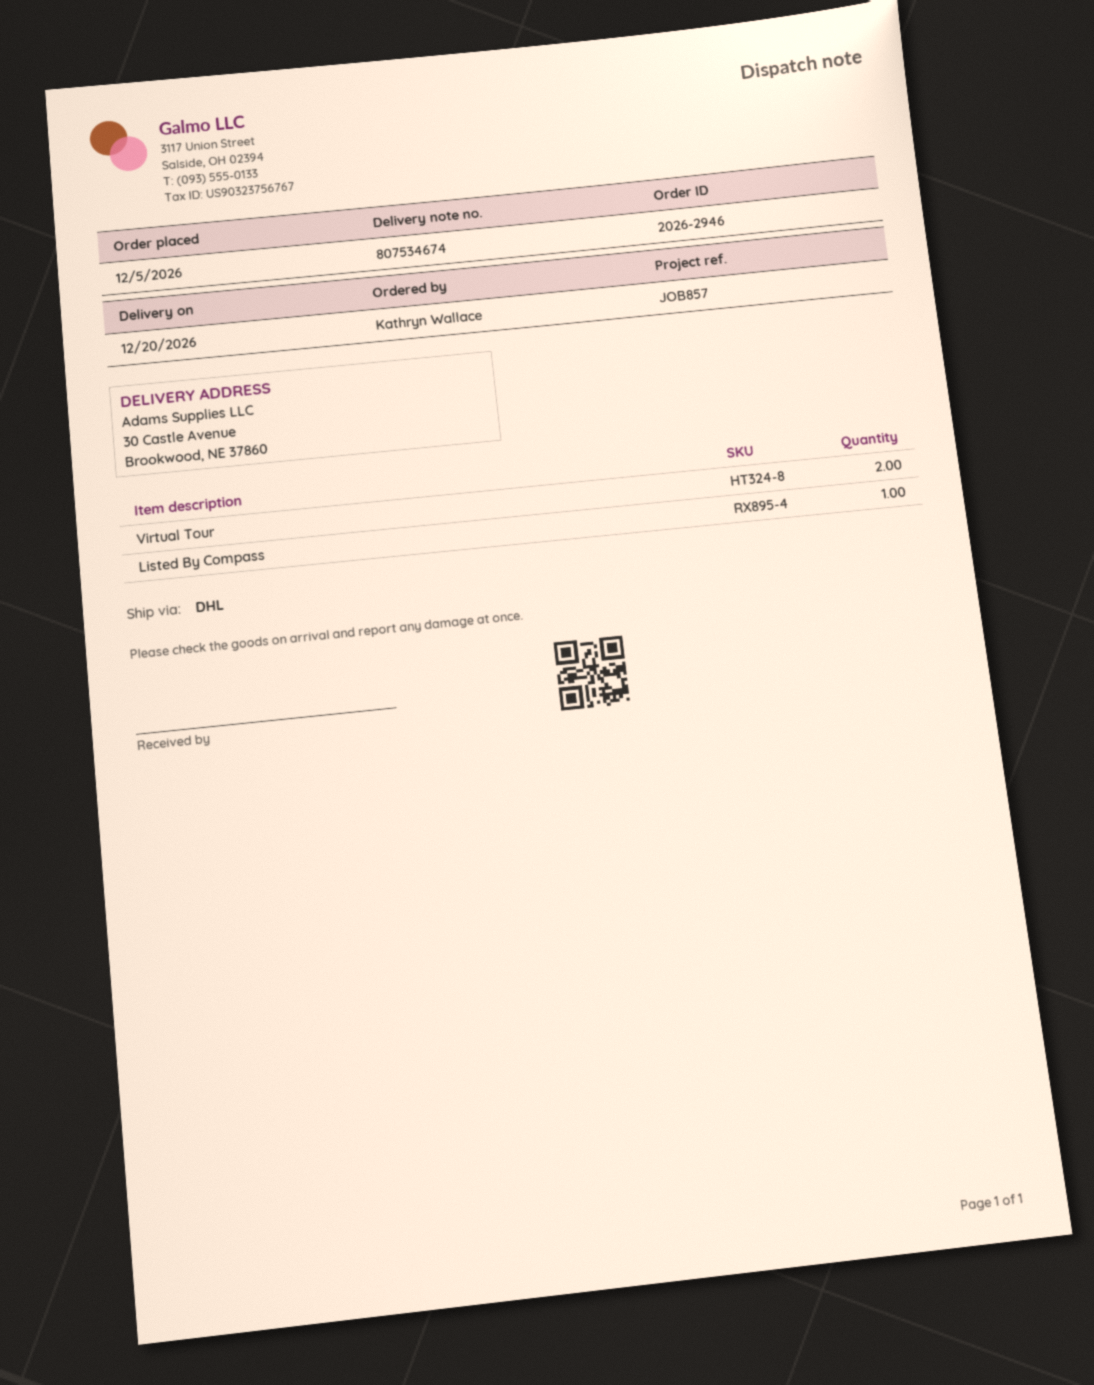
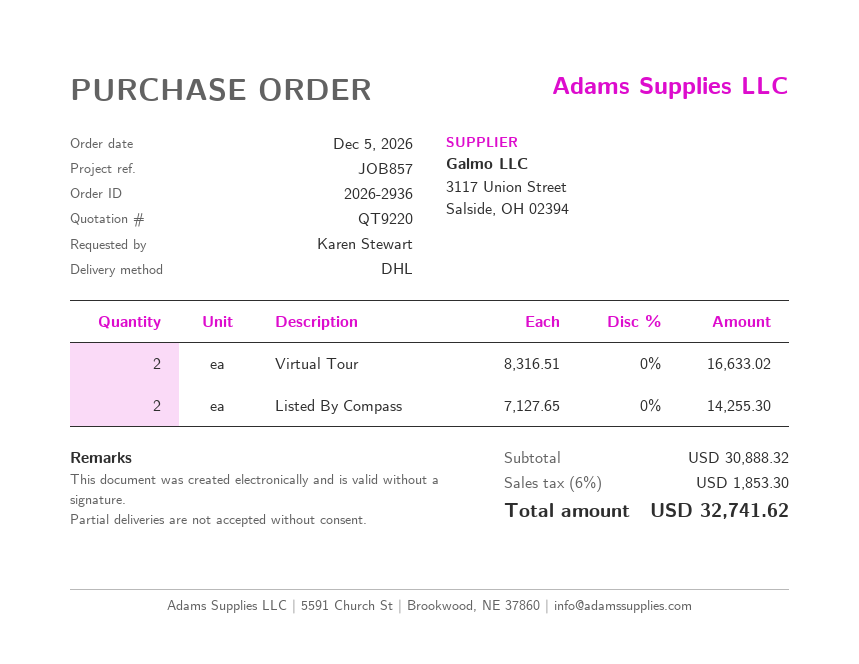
order number: 2026-2946 -> 2026-2936
ordered by: Kathryn Wallace -> Karen Stewart
Listed By Compass: 1 -> 2

